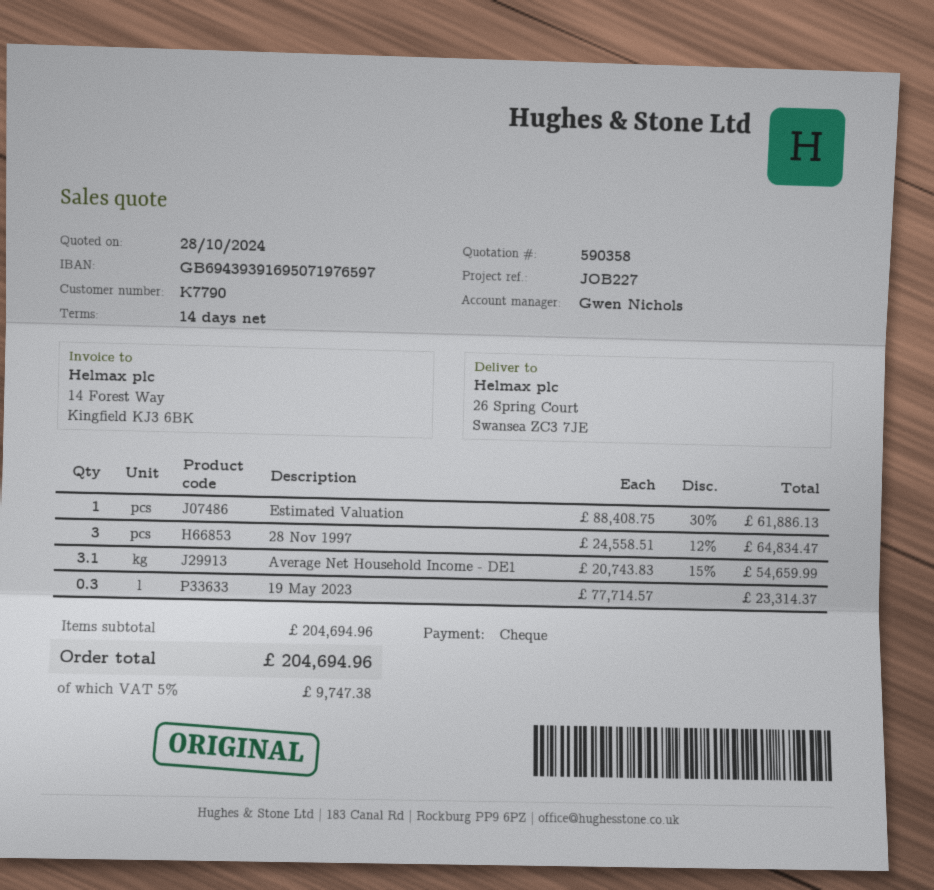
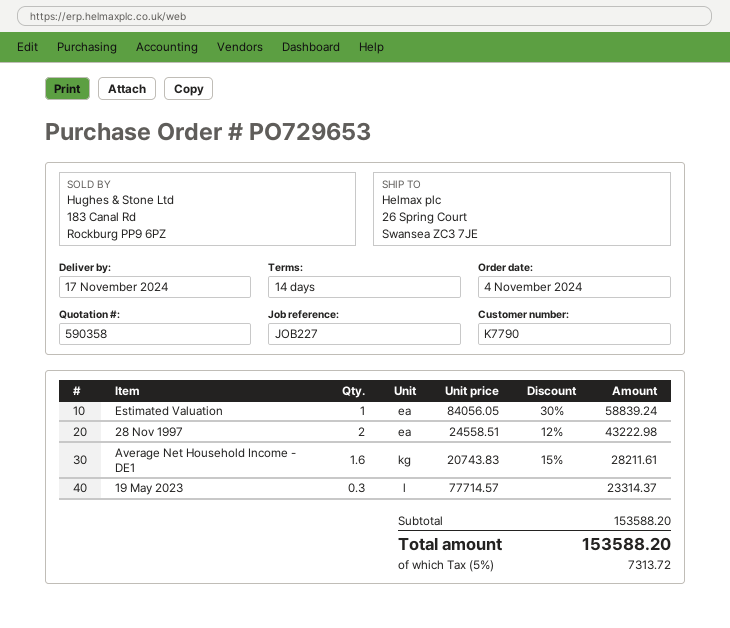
Estimated Valuation: 1 x 88408.75 - 30% = 61886.13 -> 1 x 84056.05 - 30% = 58839.24
28 Nov 1997: 3 x 24558.51 - 12% = 64834.47 -> 2 x 24558.51 - 12% = 43222.98
Average Net Household Income - DE1: 3.1 x 20743.83 - 15% = 54659.99 -> 1.6 x 20743.83 - 15% = 28211.61
subtotal: 204694.96 -> 153588.20
tax: 5% = 9747.38 -> 5% = 7313.72
total: 204694.96 -> 153588.20

